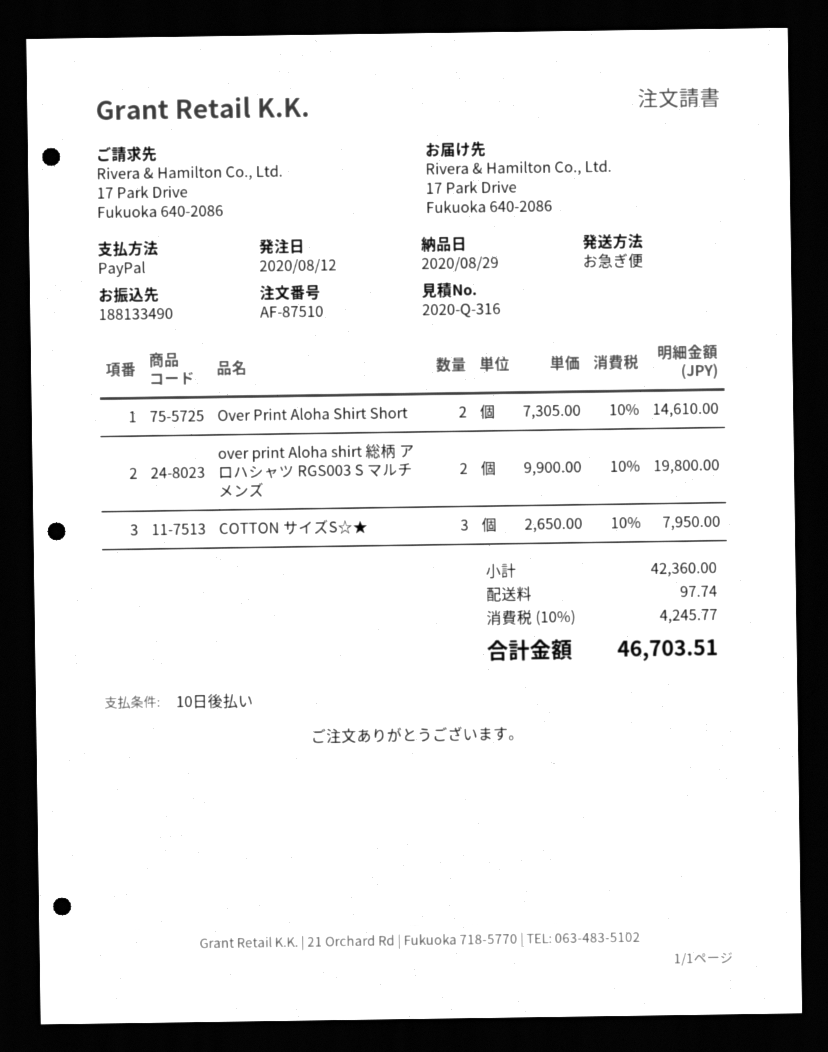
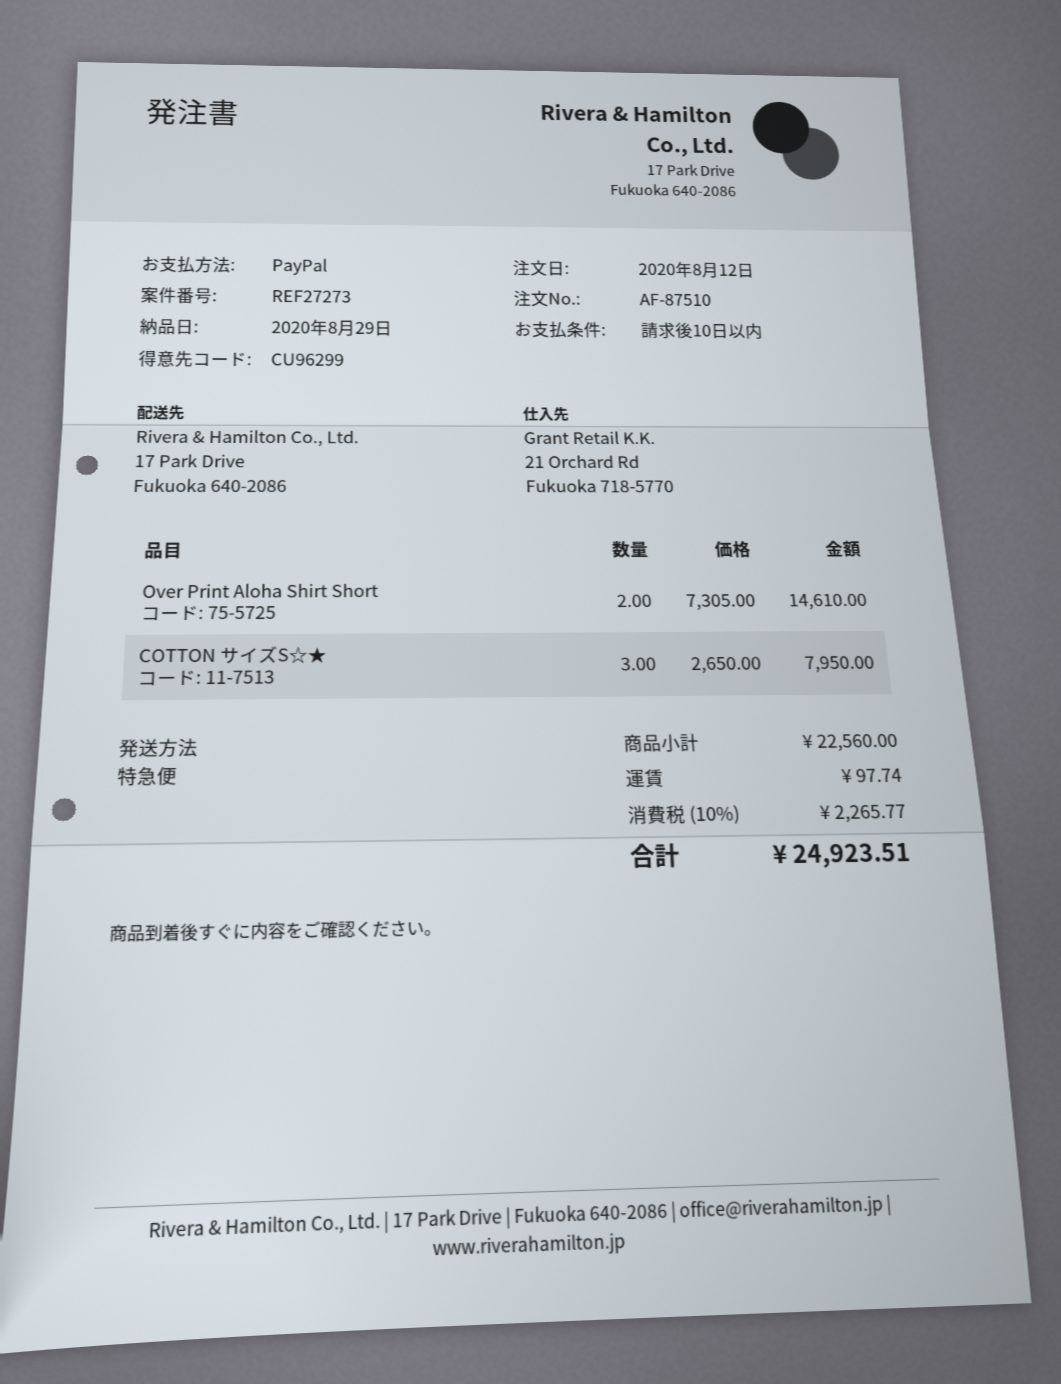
over print Aloha shirt 総柄 アロハシャツ RGS003 S マルチ メンズ: 2 x 9900.00 = 19800.00 -> none
subtotal: 42360.00 -> 22560.00
tax: 10% = 4245.77 -> 10% = 2265.77
total: 46703.51 -> 24923.51

